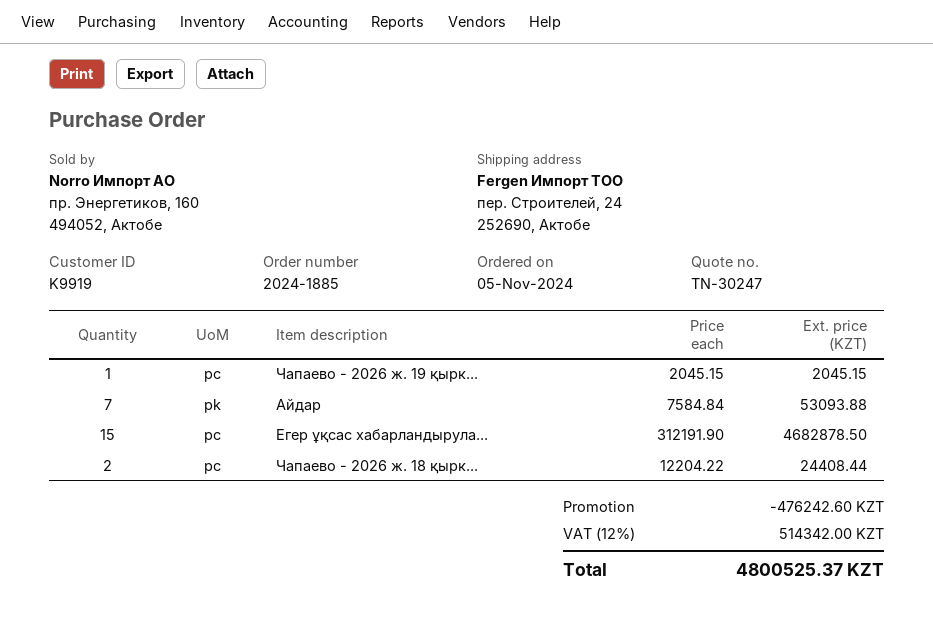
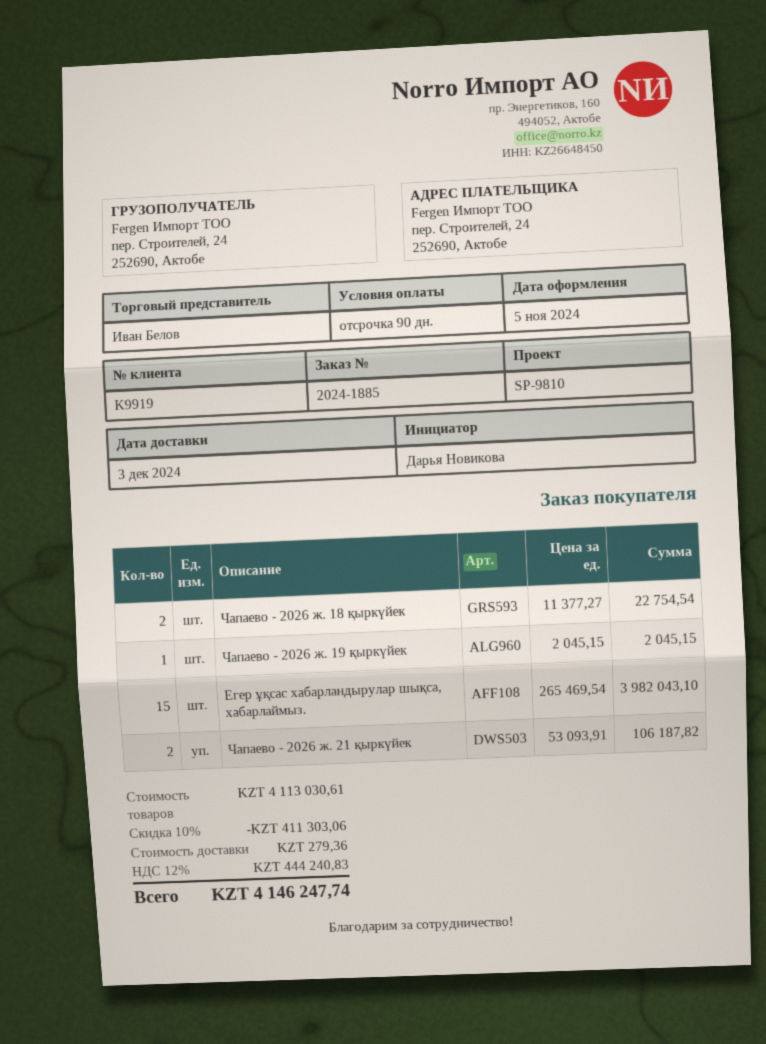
Айдар: 7 x 7584.84 = 53093.88 -> none
Егер ұқсас хабарландырула...: 15 x 312191.90 = 4682878.50 -> 15 x 265469.54 = 3982043.10
Чапаево - 2026 ж. 18 қырк...: 2 x 12204.22 = 24408.44 -> 2 x 11377.27 = 22754.54
Чапаево - 2026 ж. 21 қыркүйек: none -> 2 x 53093.91 = 106187.82
discount: 476242.60 -> 411303.06
shipping: none -> 279.36
tax: 12% = 514342.00 -> 12% = 444240.83
total: 4800525.37 -> 4146247.74

